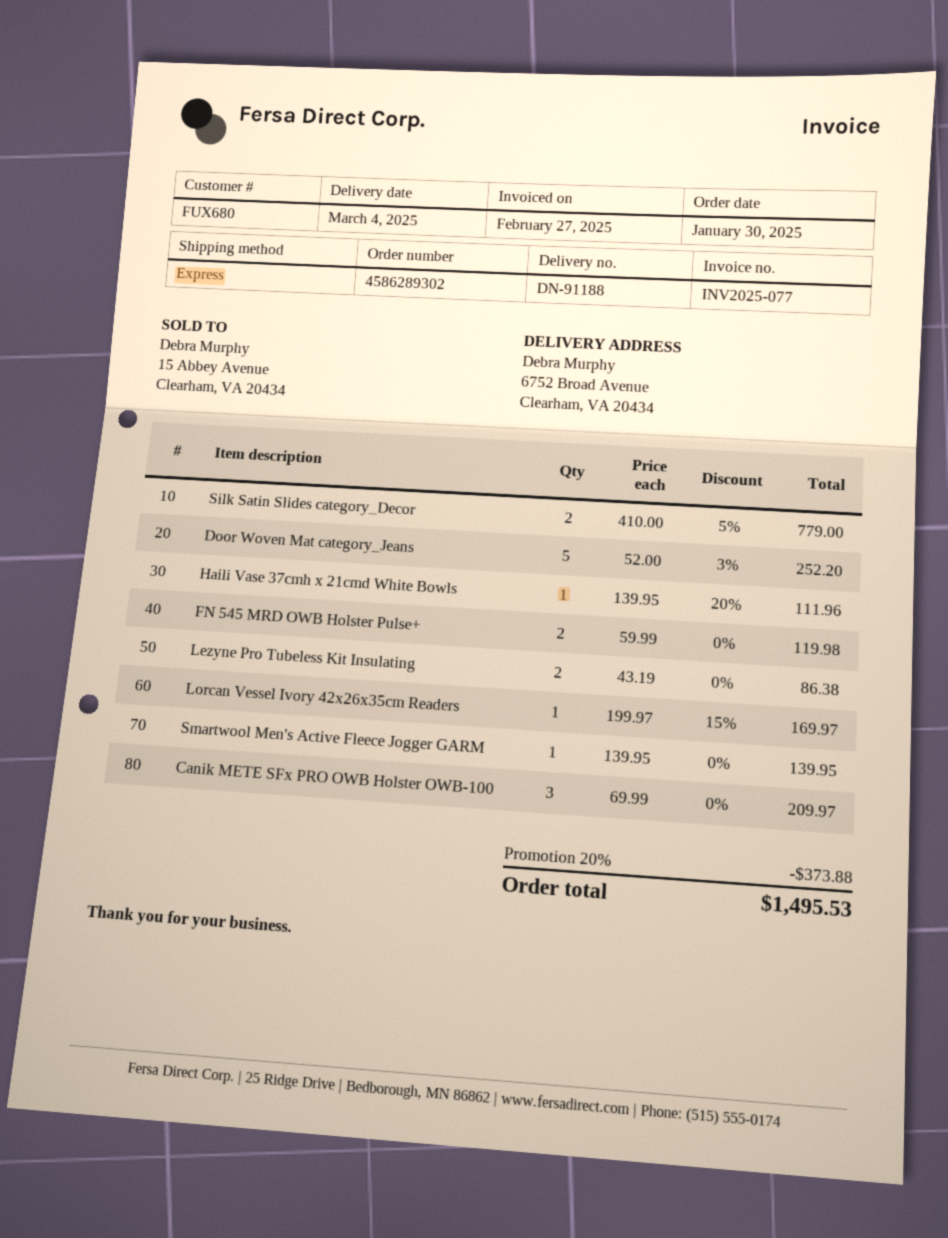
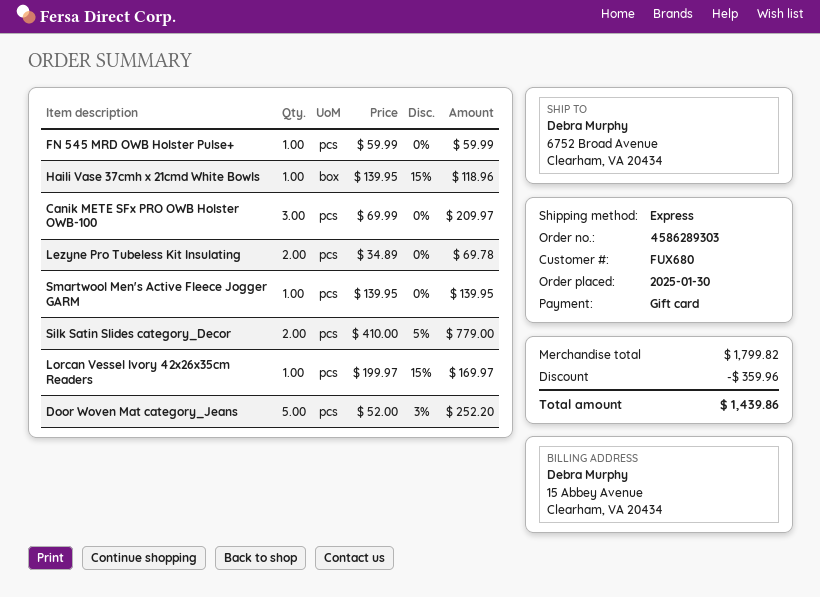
order number: 4586289302 -> 4586289303
Haili Vase 37cmh x 21cmd White Bowls: 1 x 139.95 - 20% = 111.96 -> 1 x 139.95 - 15% = 118.96
FN 545 MRD OWB Holster Pulse+: 2 x 59.99 = 119.98 -> 1 x 59.99 = 59.99
Lezyne Pro Tubeless Kit Insulating: 2 x 43.19 = 86.38 -> 2 x 34.89 = 69.78
discount: 373.88 -> 359.96
total: 1495.53 -> 1439.86

